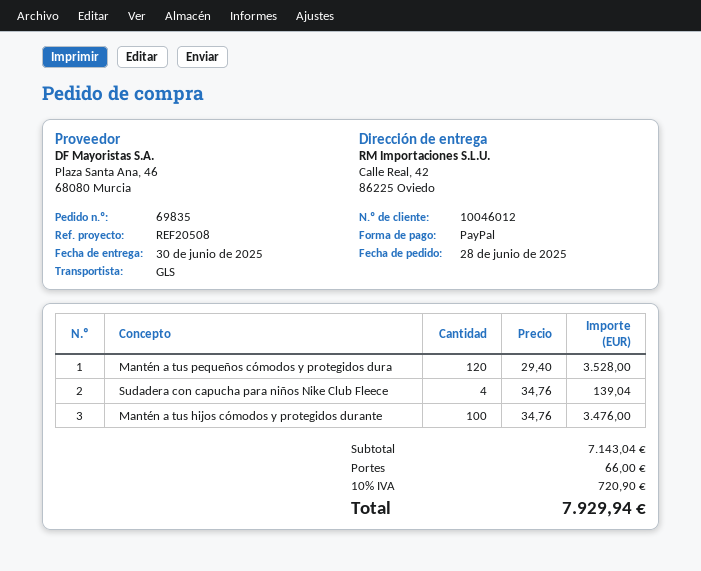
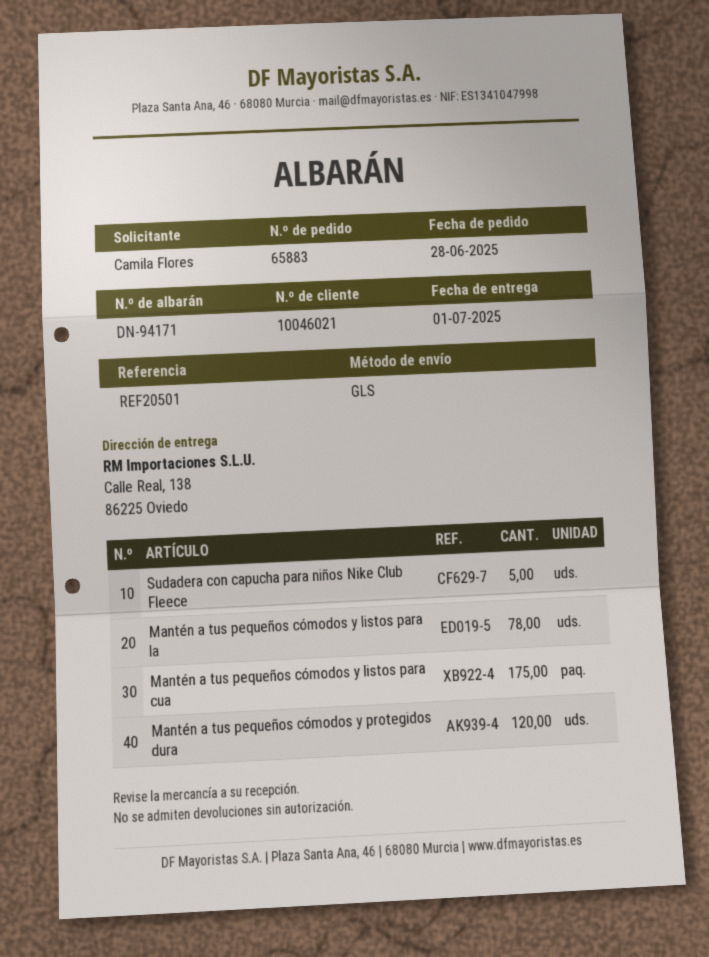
order number: 69835 -> 65883
delivery date: 2025-06-30 -> 2025-07-01
customer number: 10046012 -> 10046021
reference: REF20508 -> REF20501
ship to: Calle Real, 42, 86225 Oviedo -> Calle Real, 138, 86225 Oviedo
Sudadera con capucha para niños Nike Club Fleece: 4 -> 5
Mantén a tus hijos cómodos y protegidos durante: 100 -> none
Mantén a tus pequeños cómodos y listos para la: none -> 78
Mantén a tus pequeños cómodos y listos para cua: none -> 175

